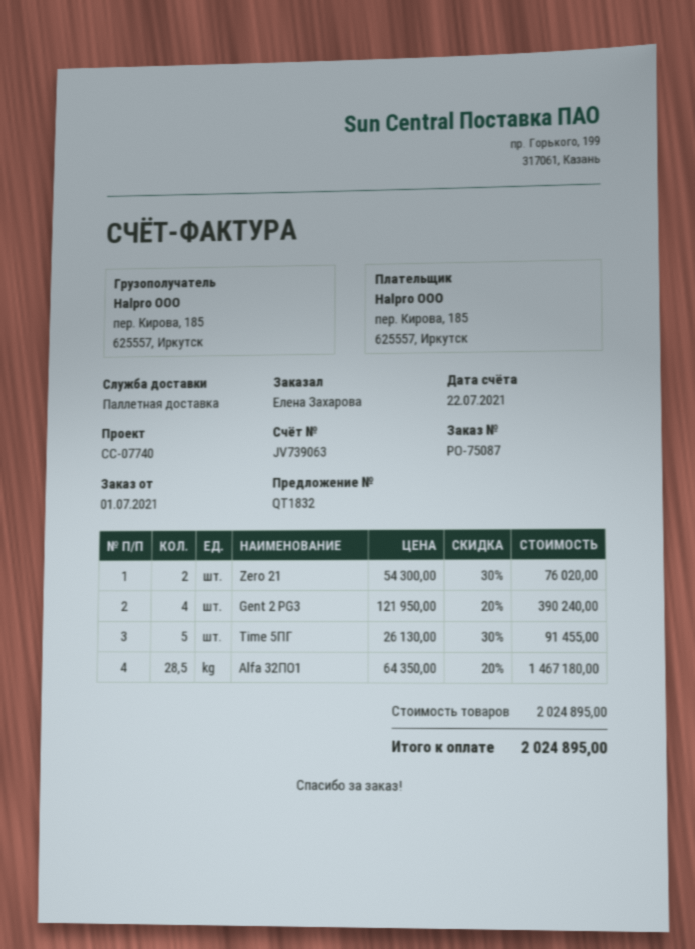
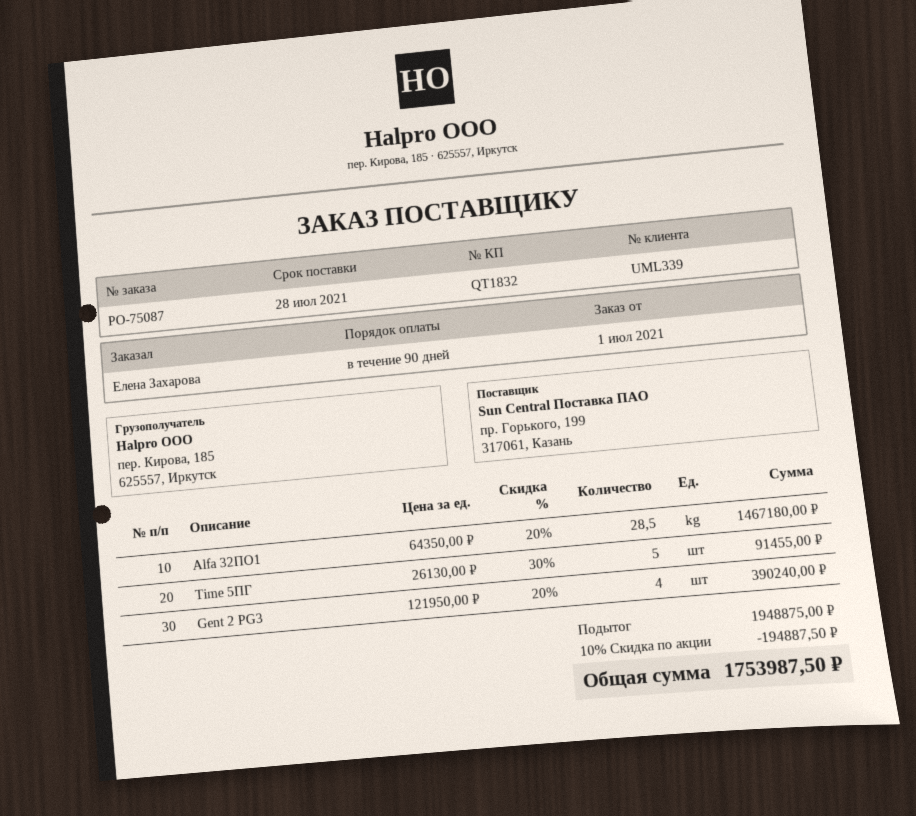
Zero 21: 2 x 54300.00 - 30% = 76020.00 -> none
subtotal: 2024895.00 -> 1948875.00
discount: none -> 10% = 194887.50
total: 2024895.00 -> 1753987.50

